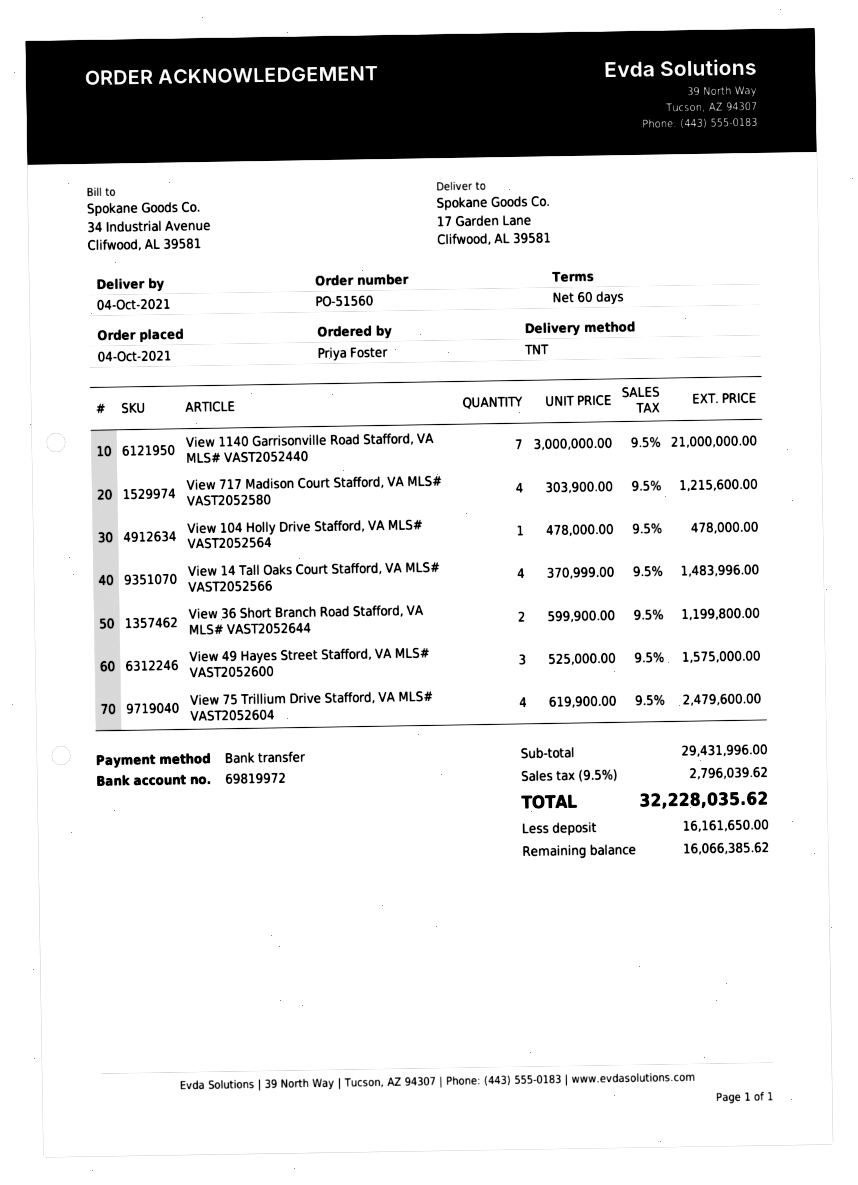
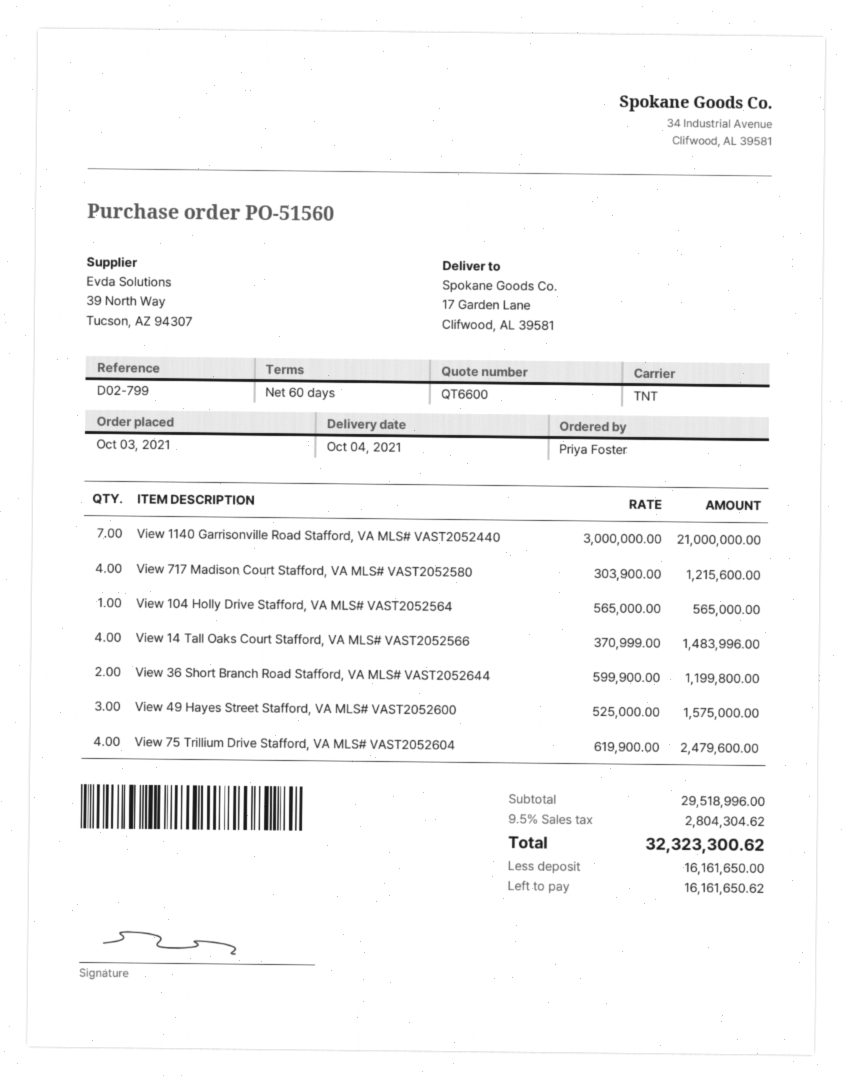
order date: 2021-10-04 -> 2021-10-03
View 104 Holly Drive Stafford, VA MLS# VAST2052564: 1 x 478000.00 = 478000.00 -> 1 x 565000.00 = 565000.00
subtotal: 29431996.00 -> 29518996.00
tax: 9.5% = 2796039.62 -> 9.5% = 2804304.62
total: 32228035.62 -> 32323300.62
balance: 16066385.62 -> 16161650.62

